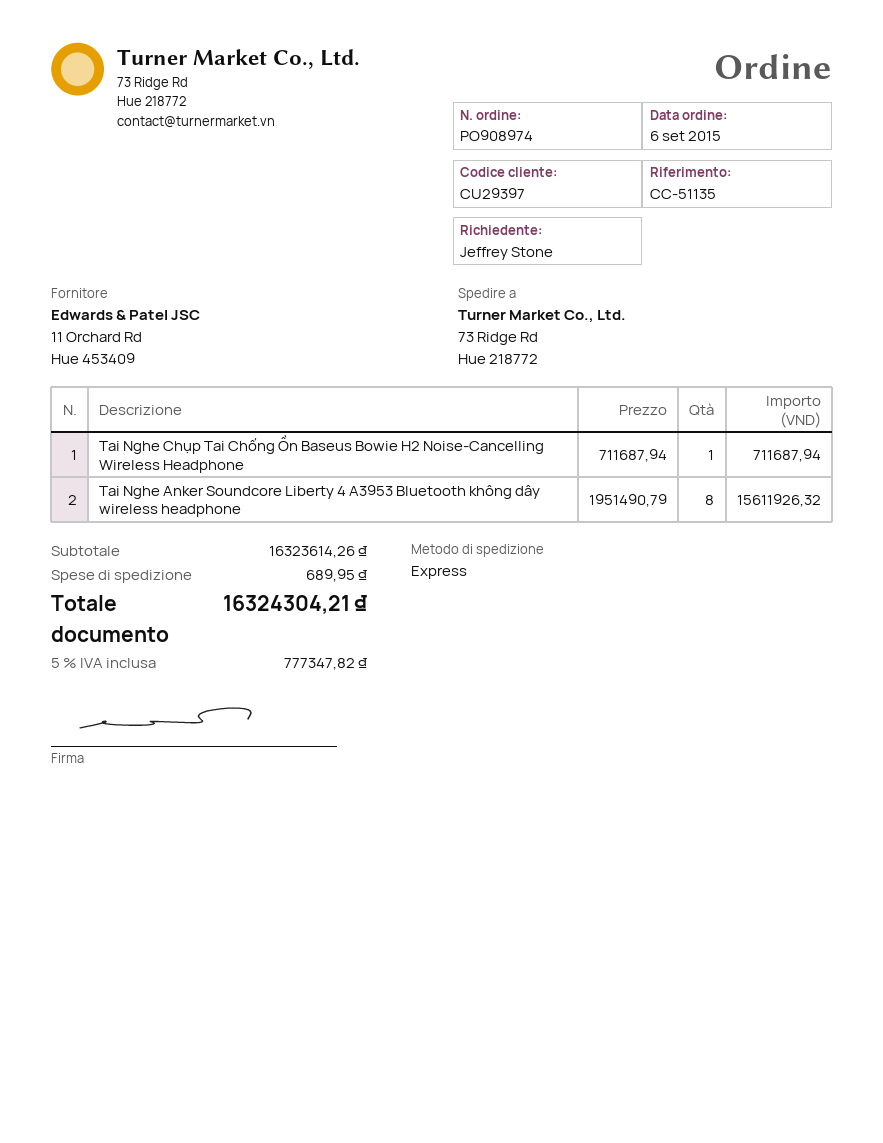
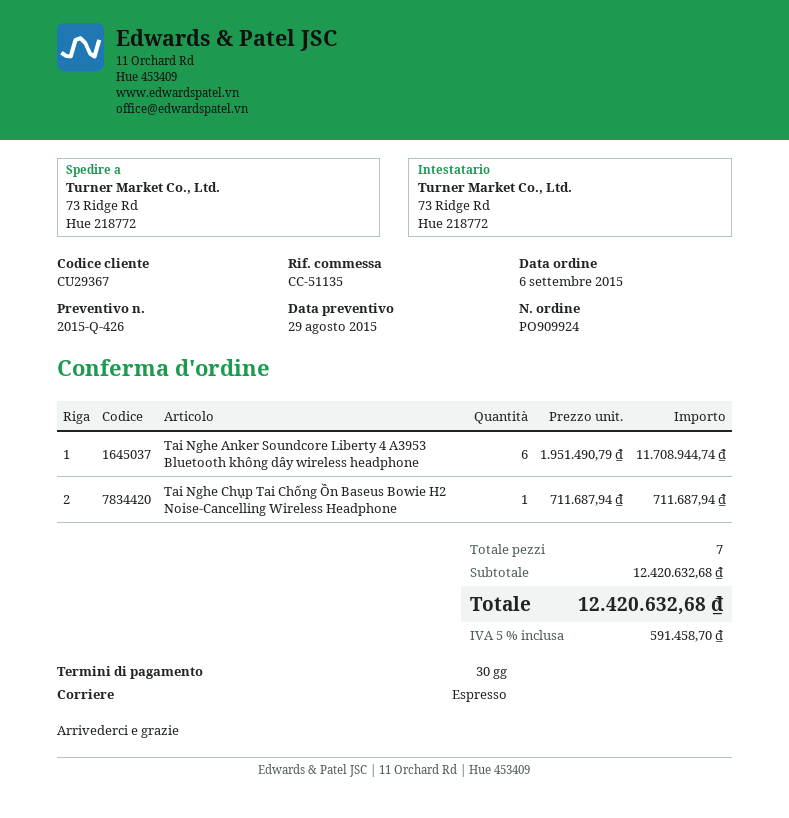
order number: PO908974 -> PO909924
customer number: CU29397 -> CU29367
Tai Nghe Anker Soundcore Liberty 4 A3953 Bluetooth không dây wireless headphone: 8 x 1951490.79 = 15611926.32 -> 6 x 1951490.79 = 11708944.74
subtotal: 16323614.26 -> 12420632.68
shipping: 689.95 -> none
tax: 5% = 777347.82 -> 5% = 591458.70
total: 16324304.21 -> 12420632.68

